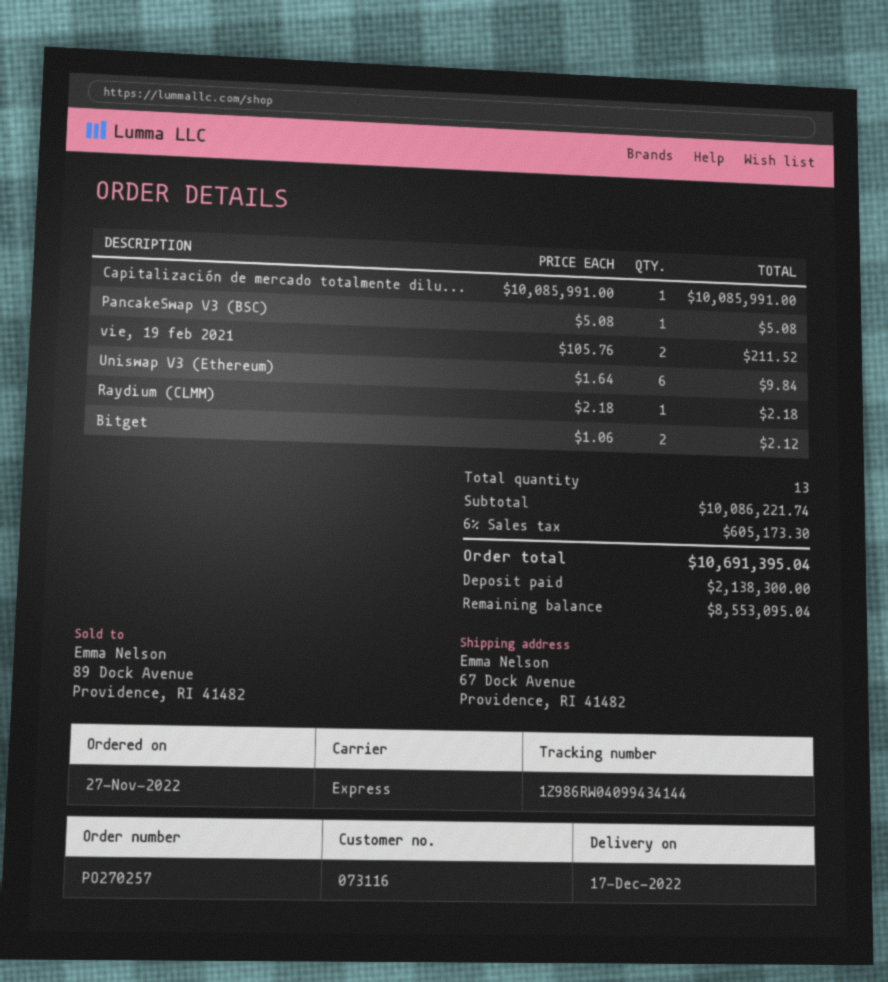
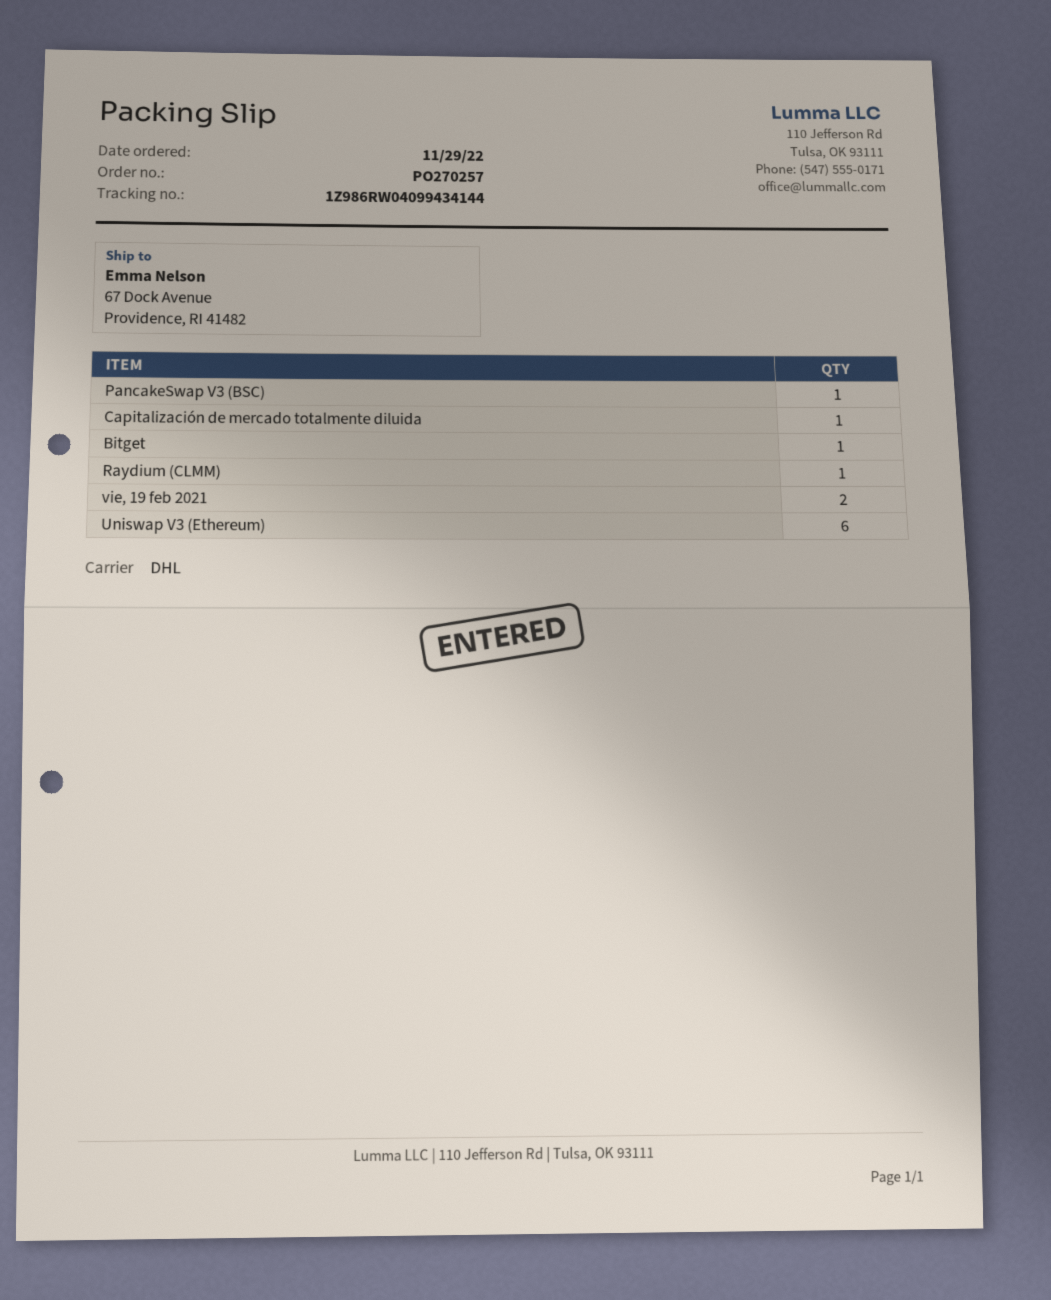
order date: 2022-11-27 -> 2022-11-29
shipping method: express -> DHL
Bitget: 2 -> 1

